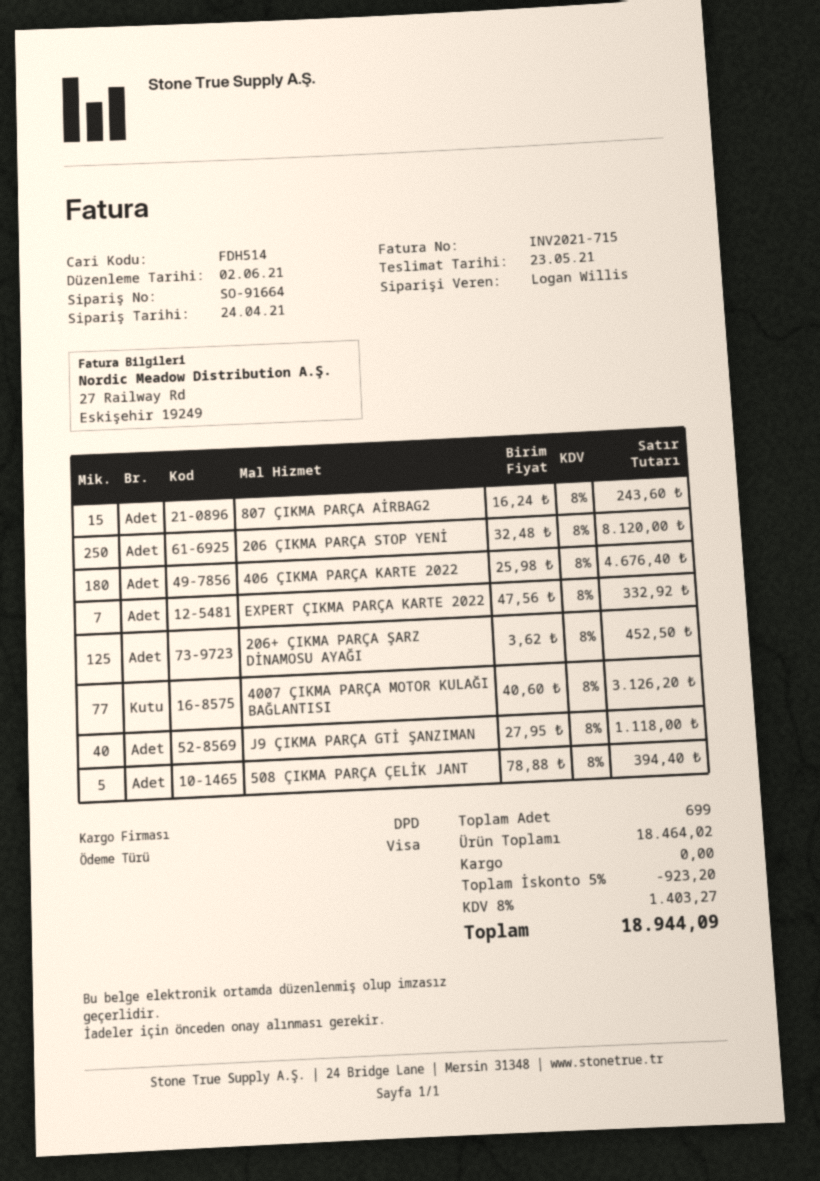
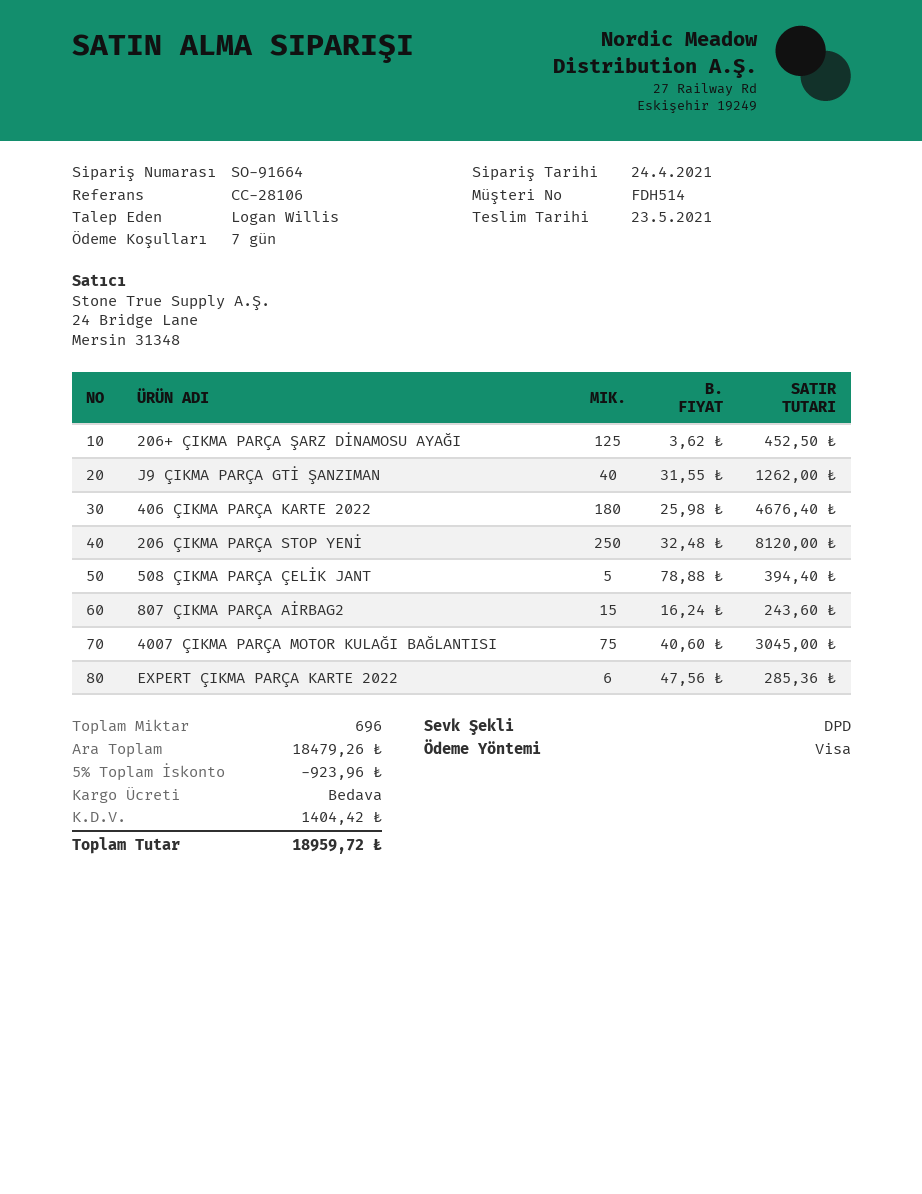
EXPERT ÇIKMA PARÇA KARTE 2022: 7 x 47.56 = 332.92 -> 6 x 47.56 = 285.36
4007 ÇIKMA PARÇA MOTOR KULAĞI BAĞLANTISI: 77 x 40.60 = 3126.20 -> 75 x 40.60 = 3045.00
J9 ÇIKMA PARÇA GTİ ŞANZIMAN: 40 x 27.95 = 1118.00 -> 40 x 31.55 = 1262.00
total quantity: 699 -> 696
subtotal: 18464.02 -> 18479.26
discount: 5% = 923.20 -> 5% = 923.96
tax: 1403.27 -> 1404.42
total: 18944.09 -> 18959.72

